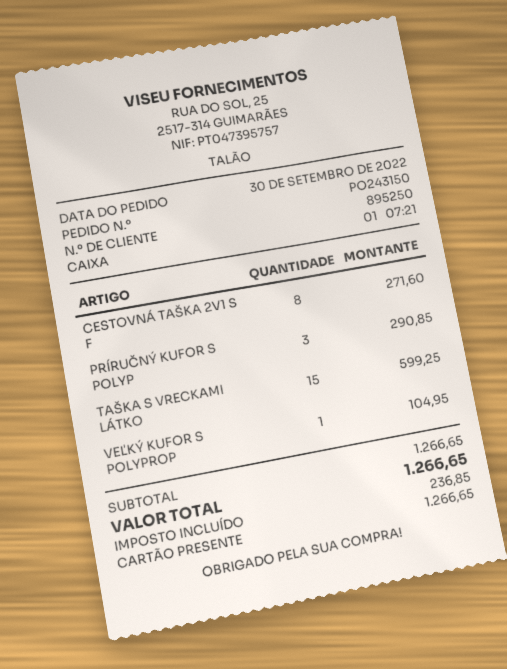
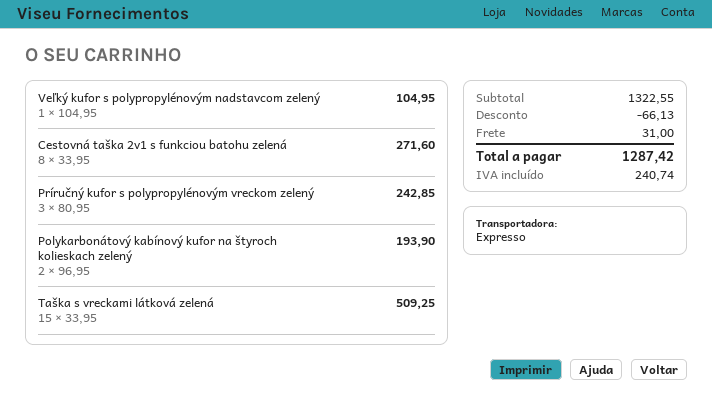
PRÍRUČNÝ KUFOR S POLYP: 3 for 290.85 -> 3 for 242.85
TAŠKA S VRECKAMI LÁTKO: 15 for 599.25 -> 15 for 509.25
Polykarbonátový kabínový kufor na štyroch kolieskach zelený: none -> 2 for 193.90
subtotal: 1266.65 -> 1322.55
discount: none -> 66.13
shipping: none -> 31.00
tax: 236.85 -> 240.74
total: 1266.65 -> 1287.42

